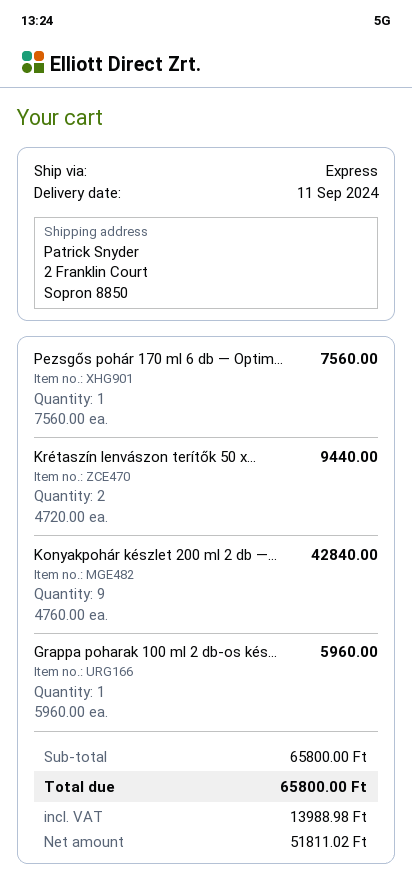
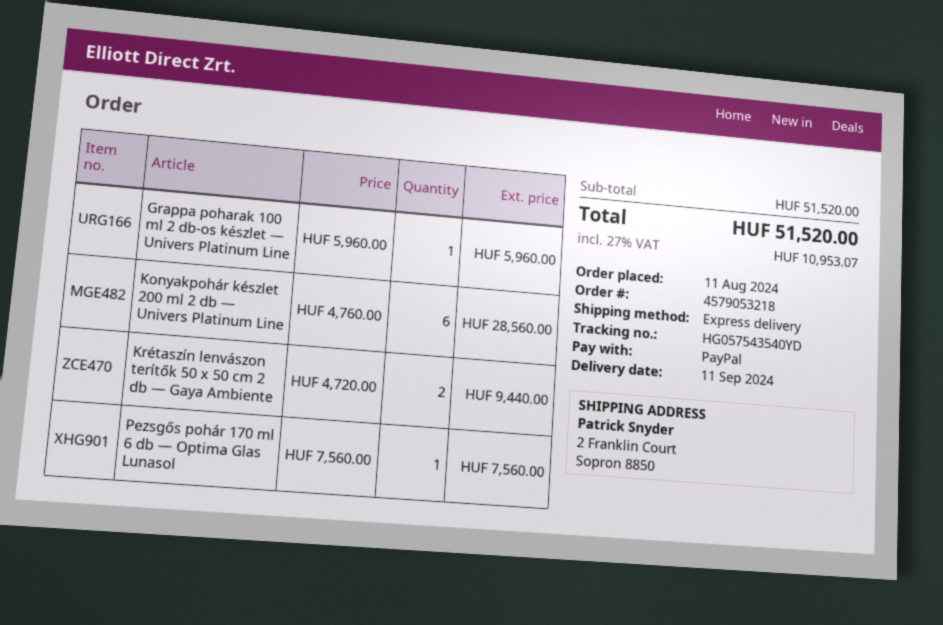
Konyakpohár készlet 200 ml 2 db —...: 9 x 4760.00 = 42840.00 -> 6 x 4760.00 = 28560.00
subtotal: 65800.00 -> 51520.00
tax: 13988.98 -> 10953.07
total: 65800.00 -> 51520.00

